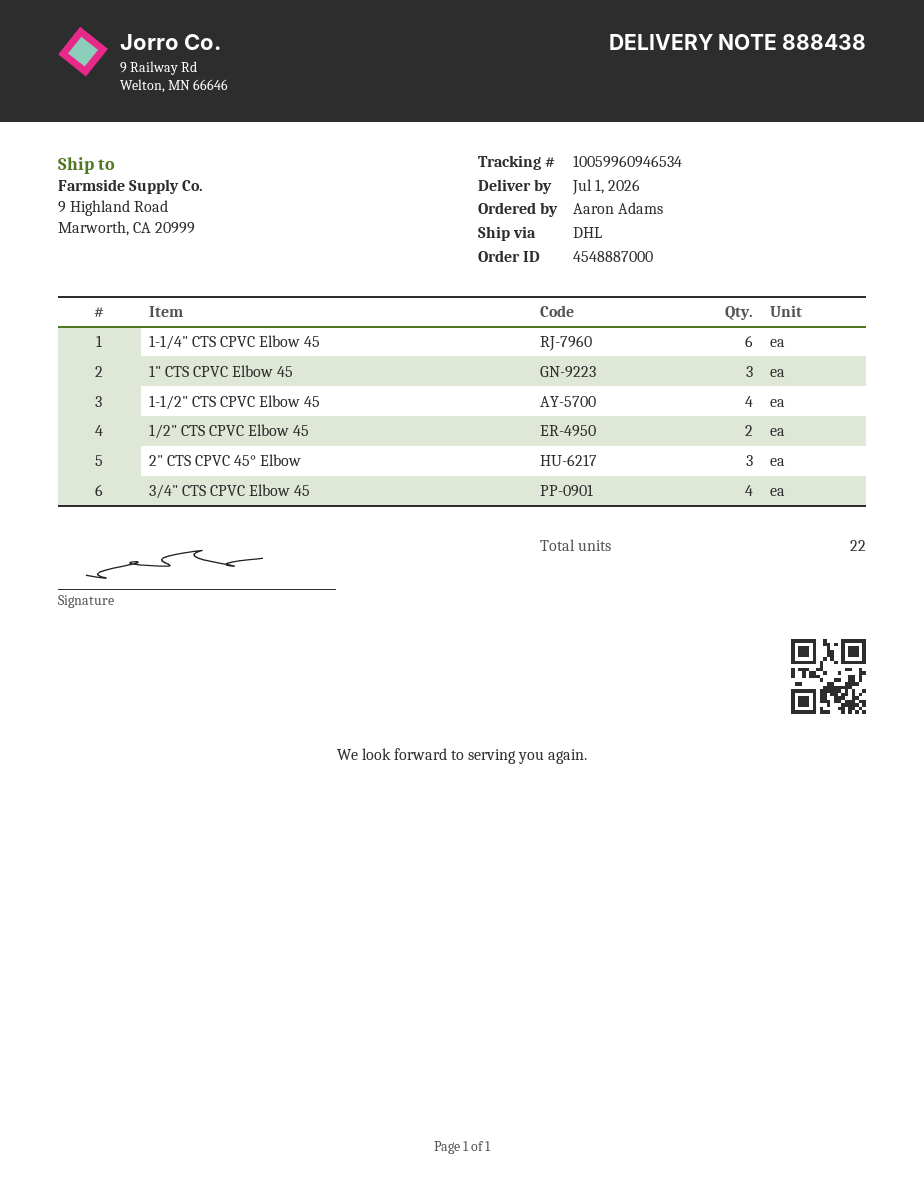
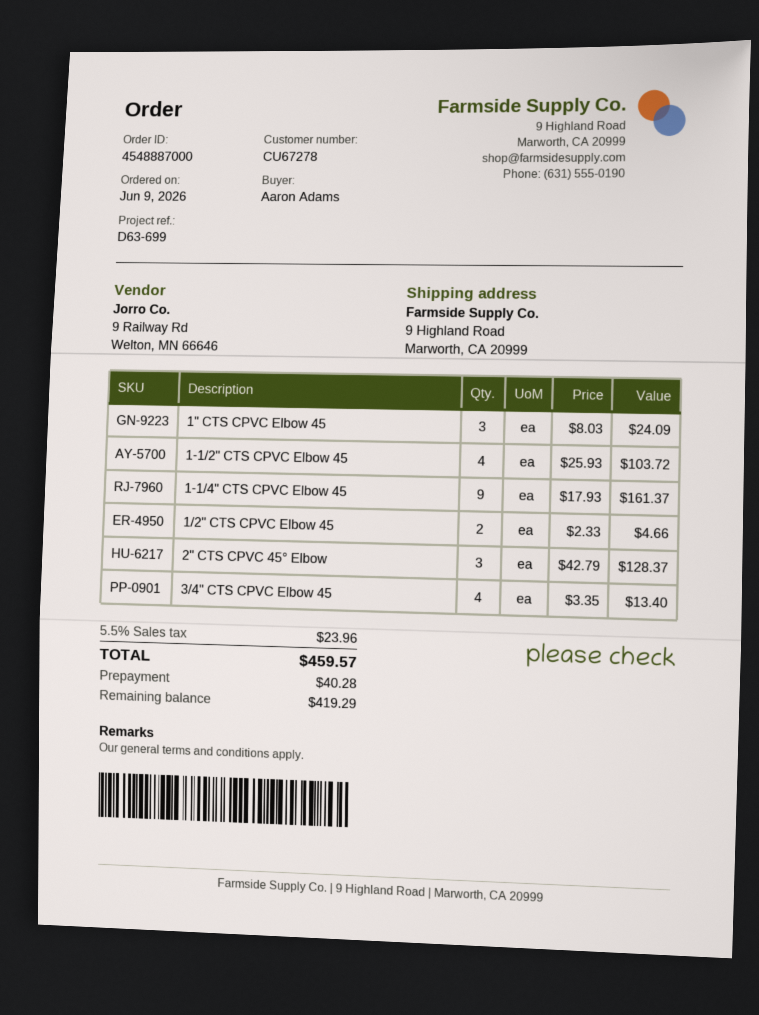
1-1/4" CTS CPVC Elbow 45: 6 -> 9

